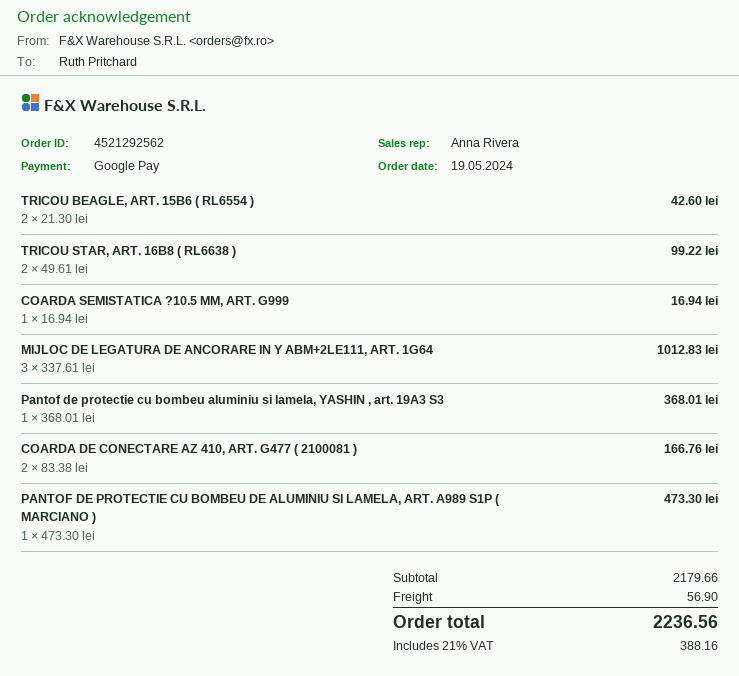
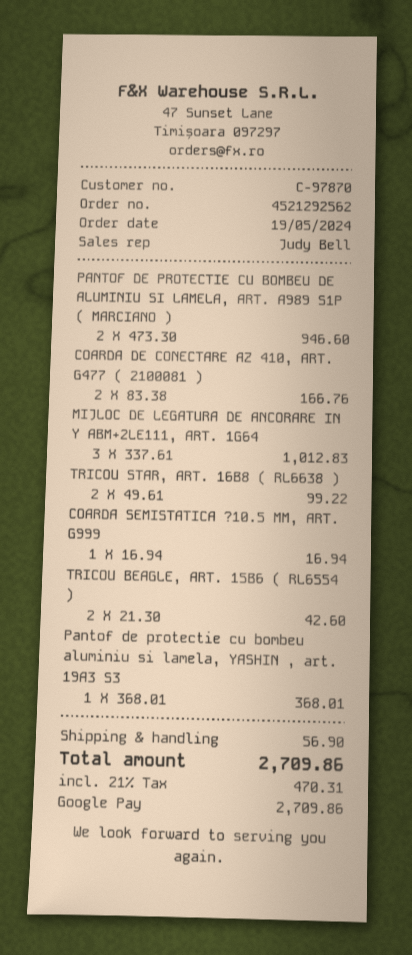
sales rep: Anna Rivera -> Judy Bell
PANTOF DE PROTECTIE CU BOMBEU DE ALUMINIU SI LAMELA, ART. A989 S1P ( MARCIANO ): 1 x 473.30 = 473.30 -> 2 x 473.30 = 946.60
tax: 21% = 388.16 -> 21% = 470.31
total: 2236.56 -> 2709.86

